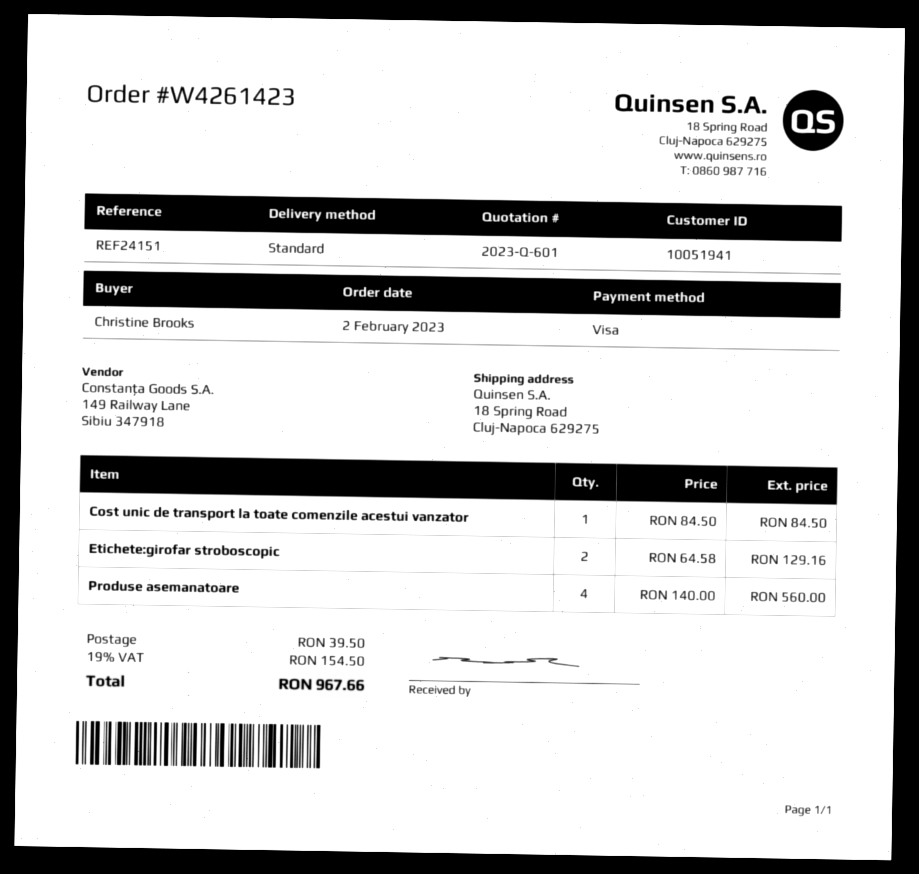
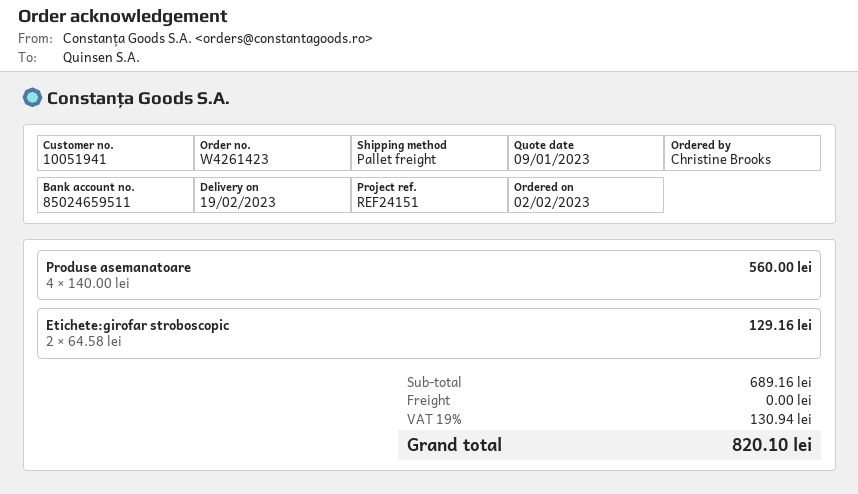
shipping method: standard -> pallet freight
Cost unic de transport la toate comenzile acestui vanzator: 1 x 84.50 = 84.50 -> none
shipping: 39.50 -> 0.00
tax: 19% = 154.50 -> 19% = 130.94
total: 967.66 -> 820.10

